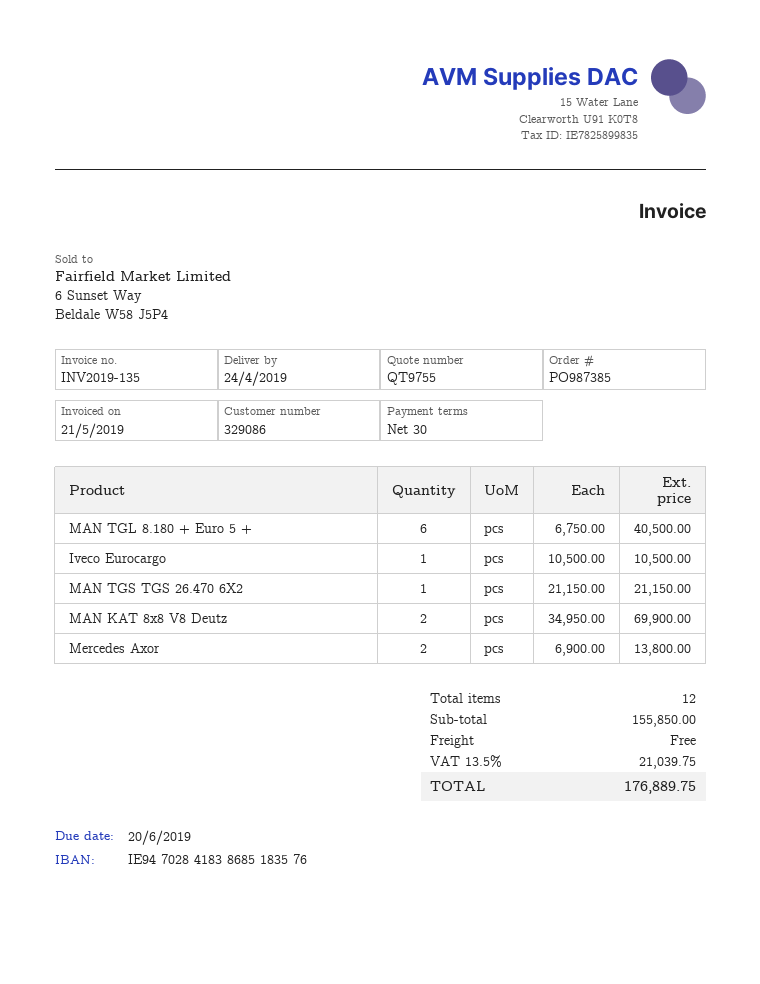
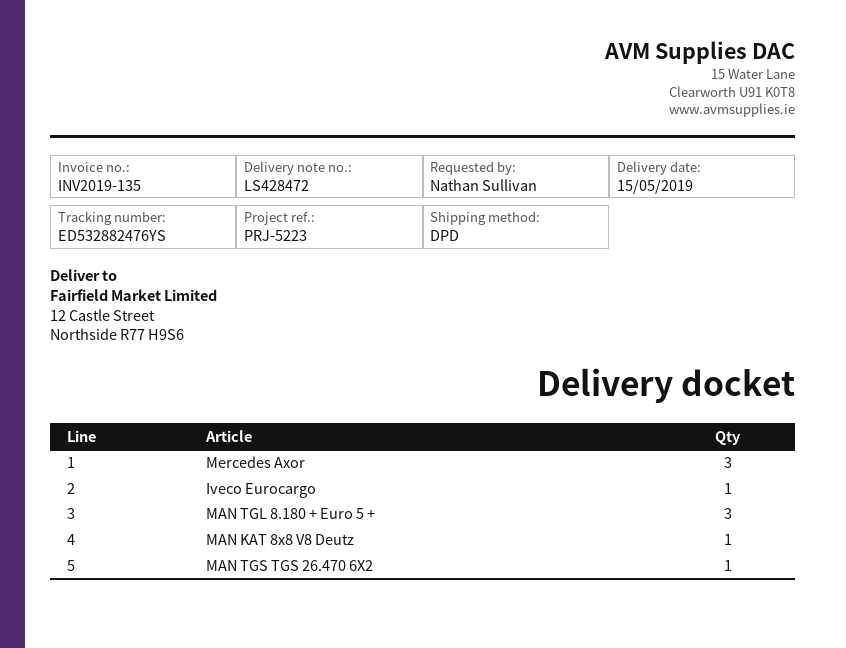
delivery date: 2019-04-24 -> 2019-05-15
MAN TGL 8.180 + Euro 5 +: 6 -> 3
MAN KAT 8x8 V8 Deutz: 2 -> 1
Mercedes Axor: 2 -> 3

